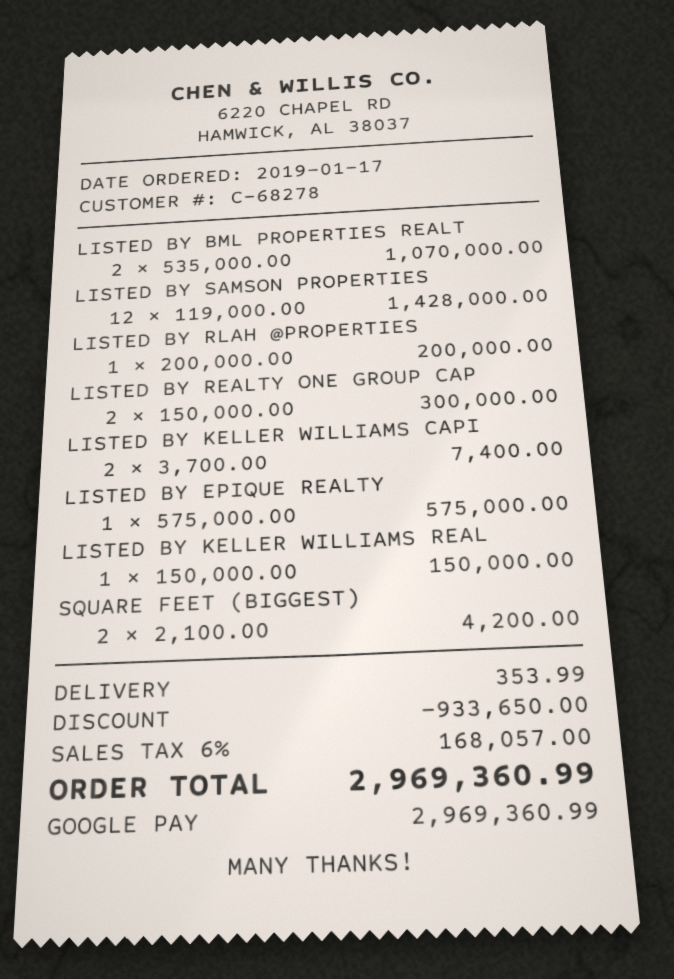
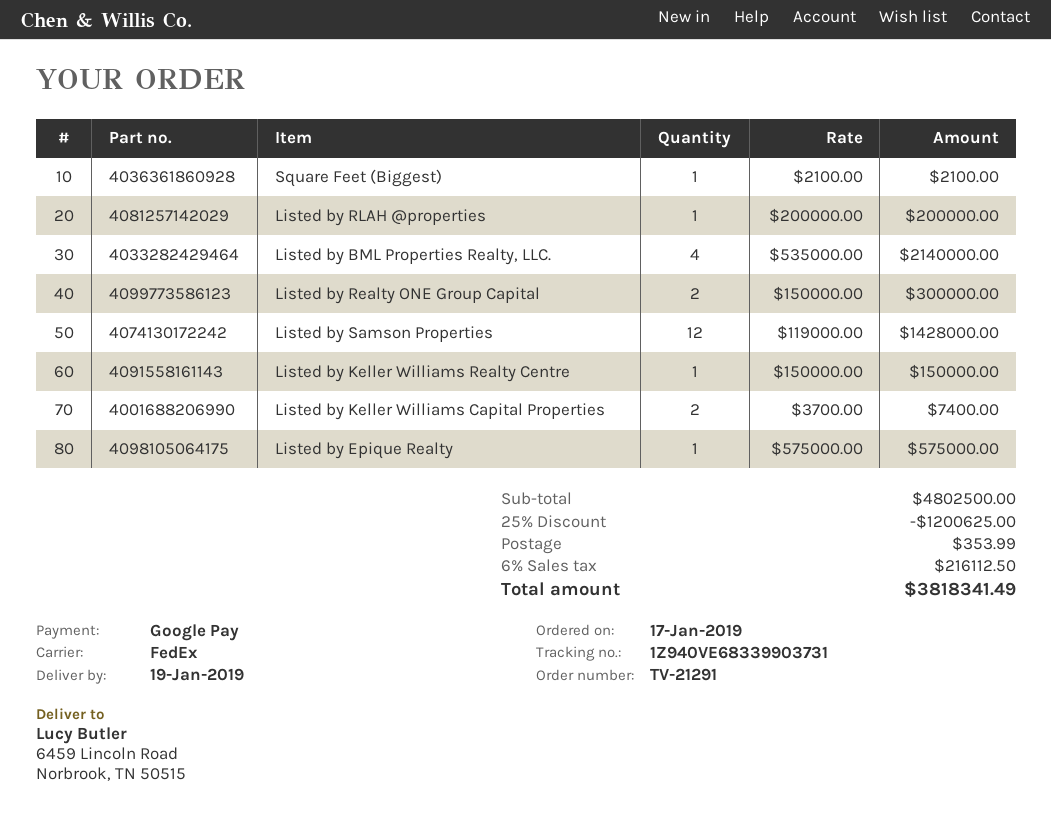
LISTED BY BML PROPERTIES REALT: 2 x 535000.00 = 1070000.00 -> 4 x 535000.00 = 2140000.00
SQUARE FEET (BIGGEST): 2 x 2100.00 = 4200.00 -> 1 x 2100.00 = 2100.00
discount: 933650.00 -> 1200625.00
tax: 6% = 168057.00 -> 6% = 216112.50
total: 2969360.99 -> 3818341.49

